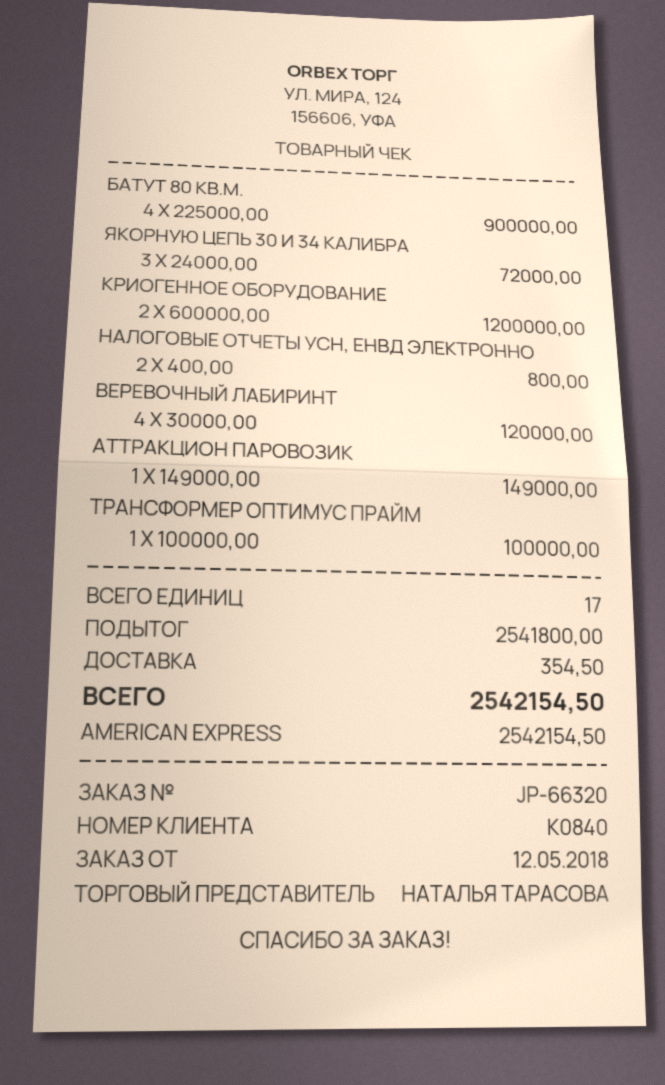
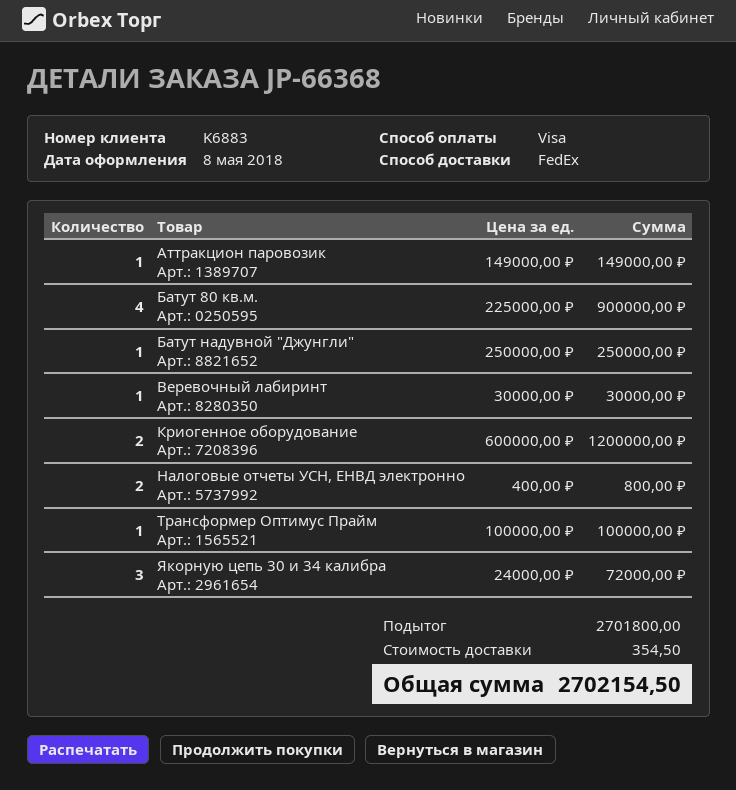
order number: JP-66320 -> JP-66368
order date: 2018-05-12 -> 2018-05-08
customer number: K0840 -> K6883
payment method: American Express -> Visa
ВЕРЕВОЧНЫЙ ЛАБИРИНТ: 4 x 30000.00 = 120000.00 -> 1 x 30000.00 = 30000.00
Батут надувной "Джунгли": none -> 1 x 250000.00 = 250000.00
subtotal: 2541800.00 -> 2701800.00
total: 2542154.50 -> 2702154.50

